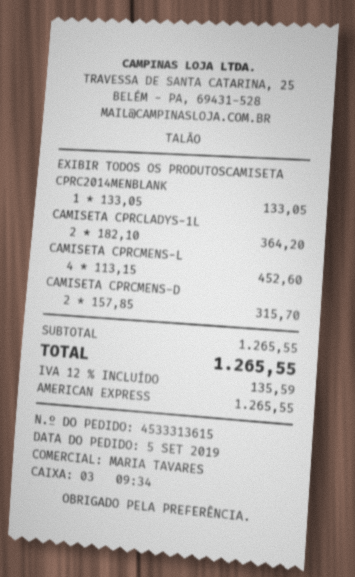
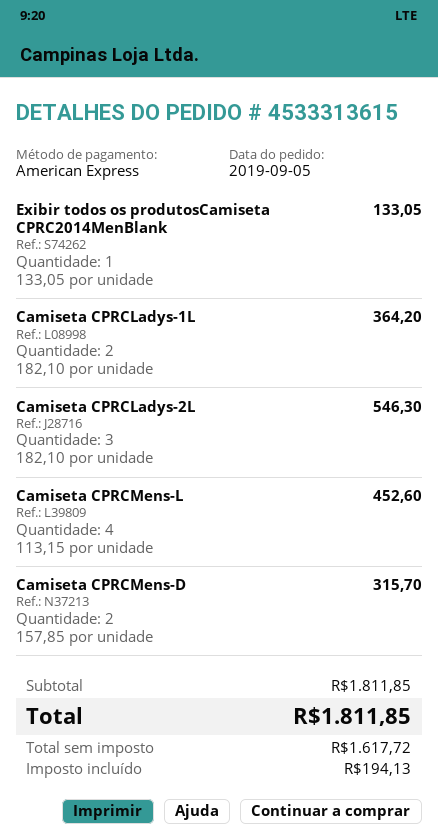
Camiseta CPRCLadys-2L: none -> 3 x 182.10 = 546.30
subtotal: 1265.55 -> 1811.85
tax: 135.59 -> 194.13
total: 1265.55 -> 1811.85

